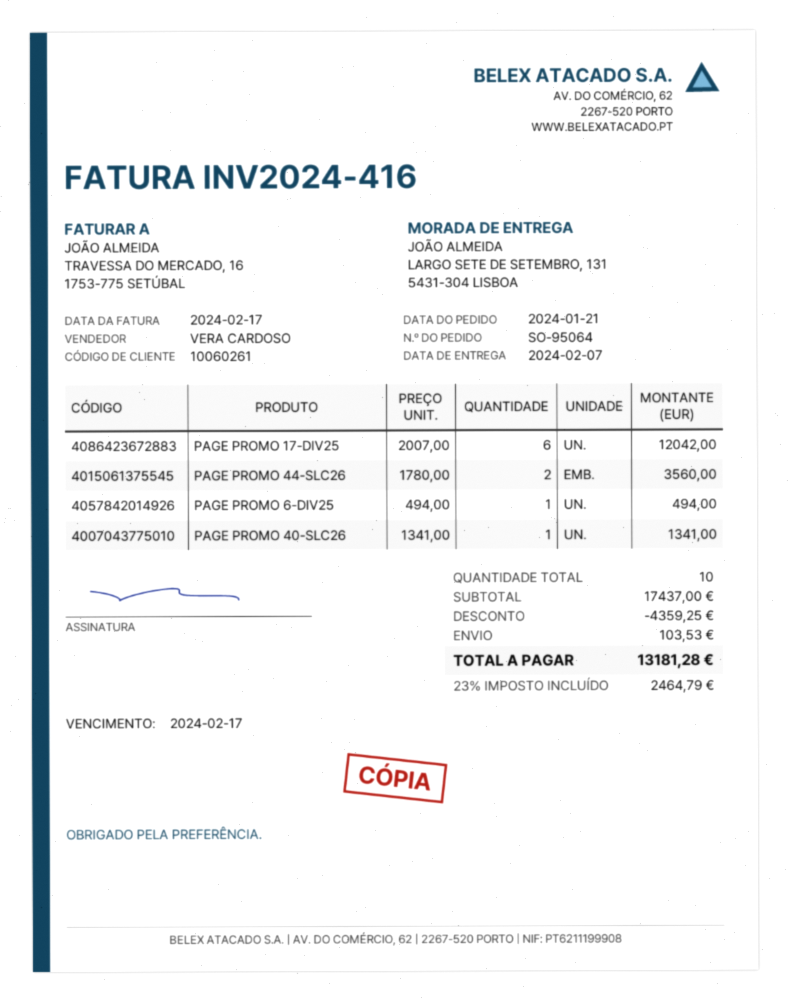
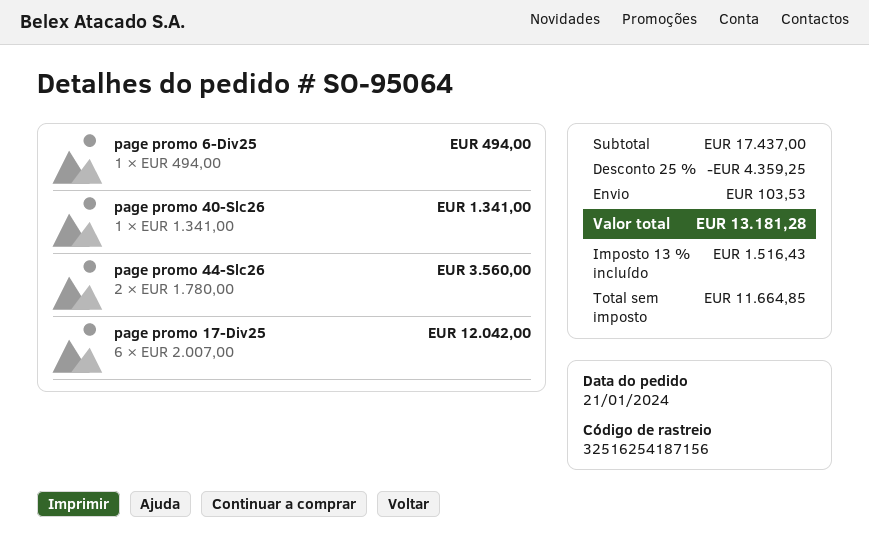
tax: 23% = 2464.79 -> 13% = 1516.43

